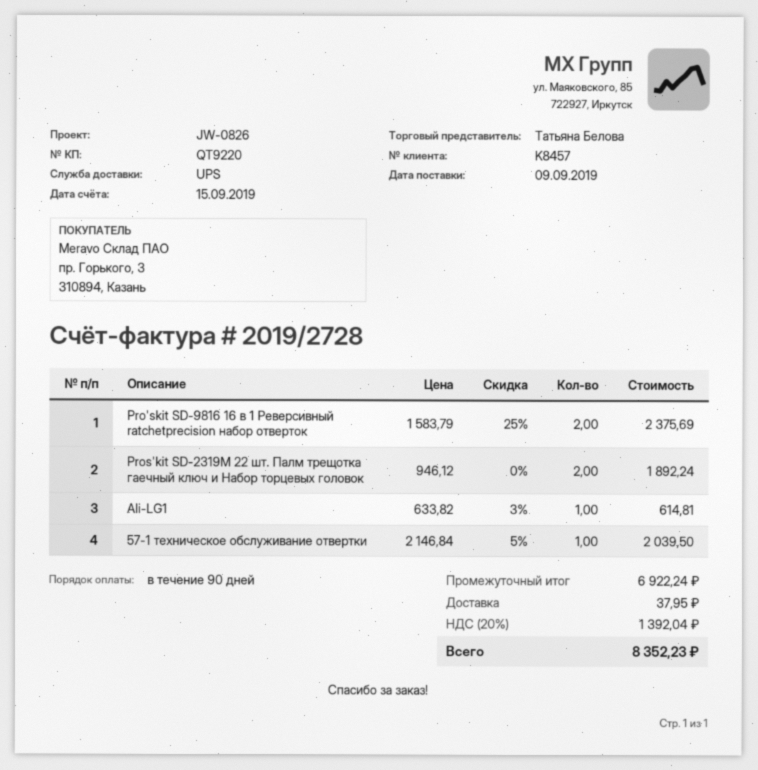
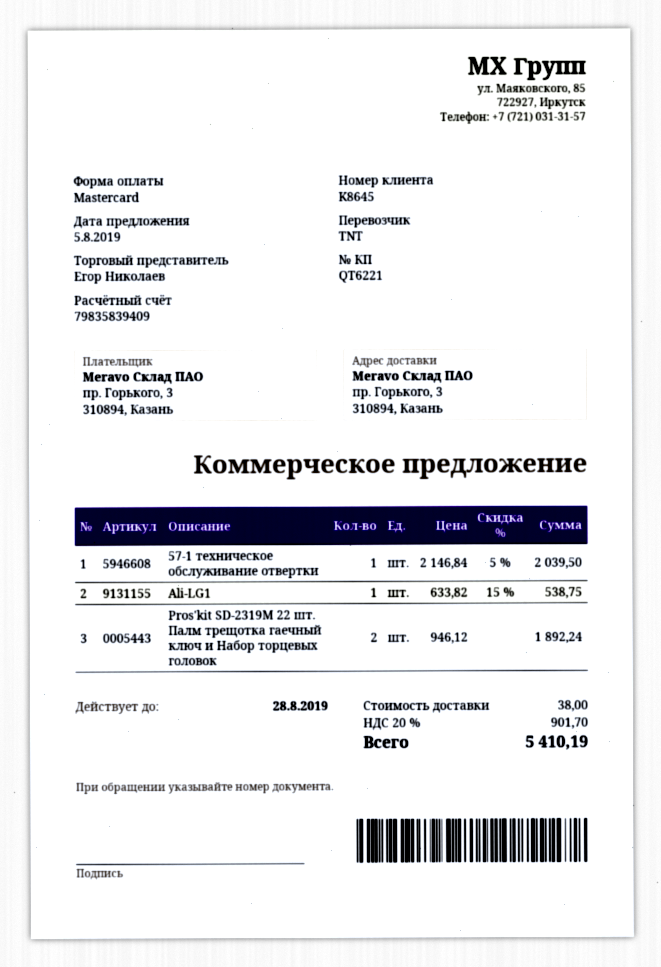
quote number: QT9220 -> QT6221
customer number: K8457 -> K8645
sales rep: Татьяна Белова -> Егор Николаев
shipping method: UPS -> TNT
Pro'skit SD-9816 16 в 1 Реверсивный ratchetprecision набор отверток: 2 x 1583.79 - 25% = 2375.69 -> none
Ali-LG1: 1 x 633.82 - 3% = 614.81 -> 1 x 633.82 - 15% = 538.75
shipping: 37.95 -> 38.00
tax: 20% = 1392.04 -> 20% = 901.70
total: 8352.23 -> 5410.19

